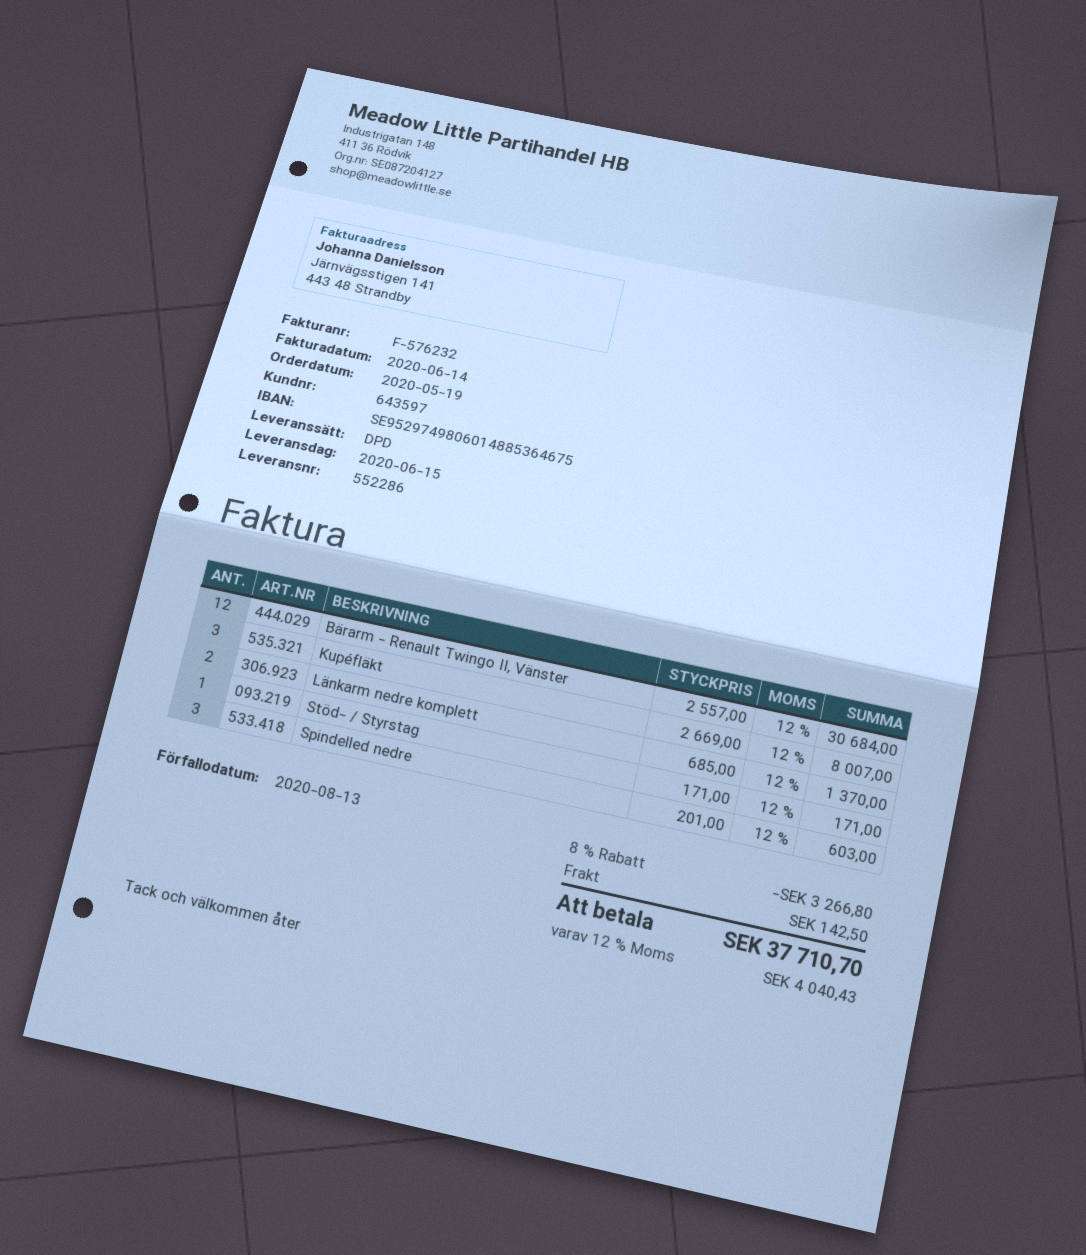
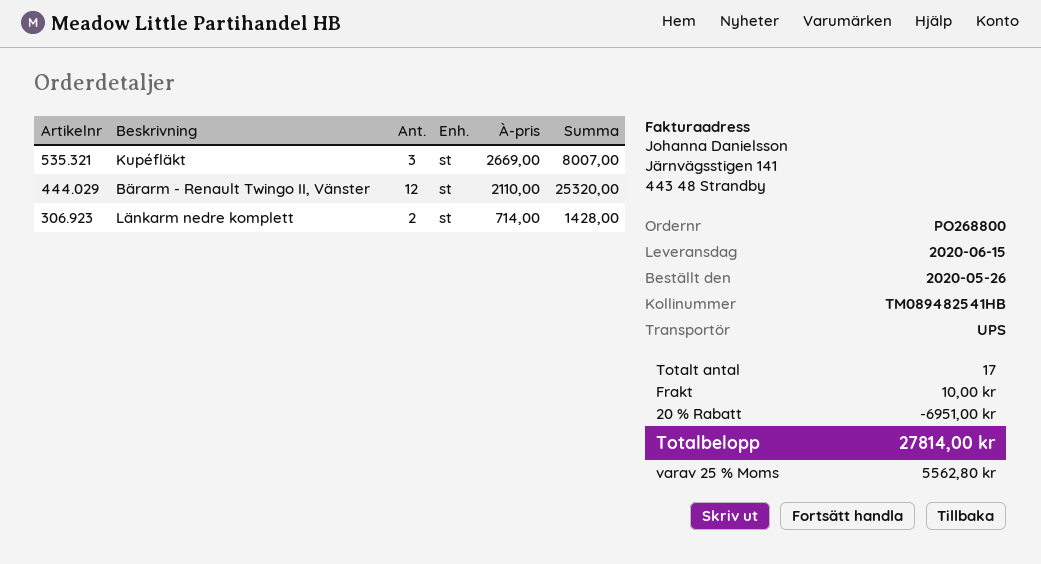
order date: 2020-05-19 -> 2020-05-26
shipping method: DPD -> UPS
Bärarm - Renault Twingo II, Vänster: 12 x 2557.00 = 30684.00 -> 12 x 2110.00 = 25320.00
Länkarm nedre komplett: 2 x 685.00 = 1370.00 -> 2 x 714.00 = 1428.00
Stöd- / Styrstag: 1 x 171.00 = 171.00 -> none
Spindelled nedre: 3 x 201.00 = 603.00 -> none
discount: 8% = 3266.80 -> 20% = 6951.00
shipping: 142.50 -> 10.00
tax: 12% = 4040.43 -> 25% = 5562.80
total: 37710.70 -> 27814.00

